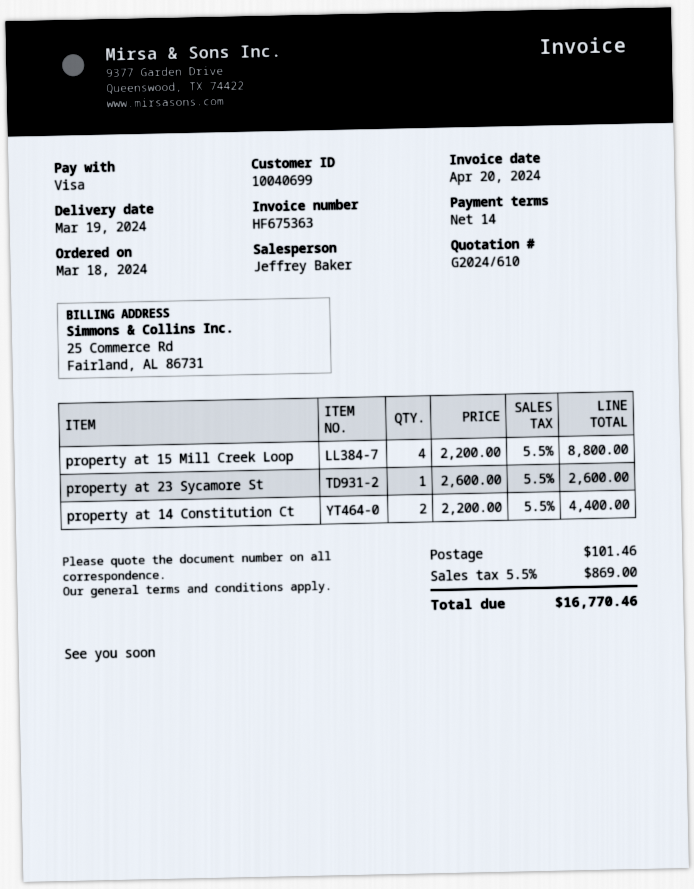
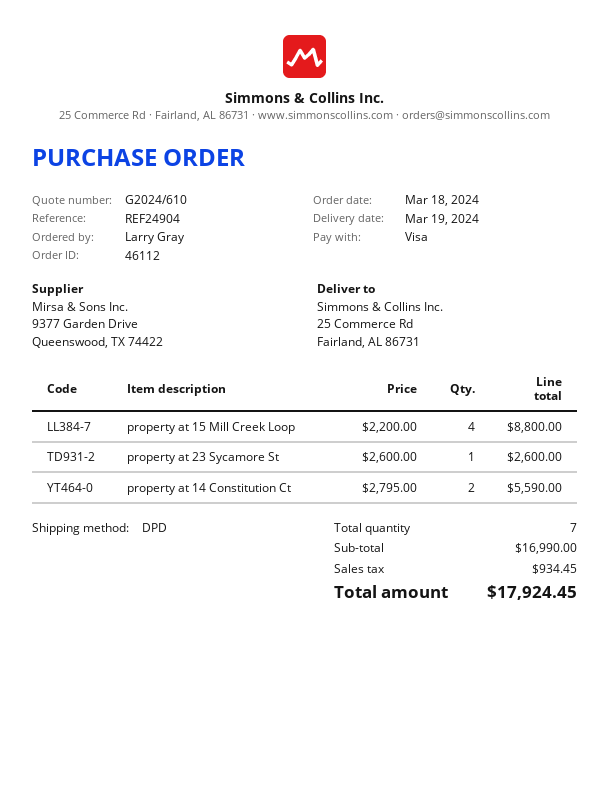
property at 14 Constitution Ct: 2 x 2200.00 = 4400.00 -> 2 x 2795.00 = 5590.00
shipping: 101.46 -> none
tax: 869.00 -> 934.45
total: 16770.46 -> 17924.45

